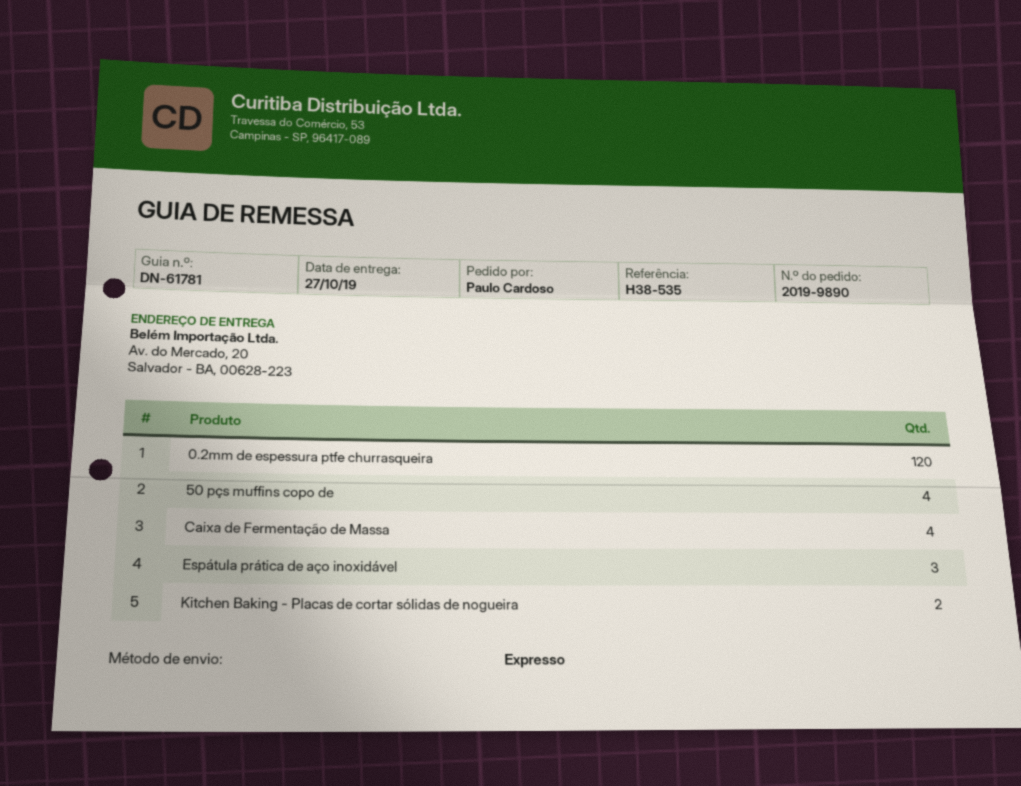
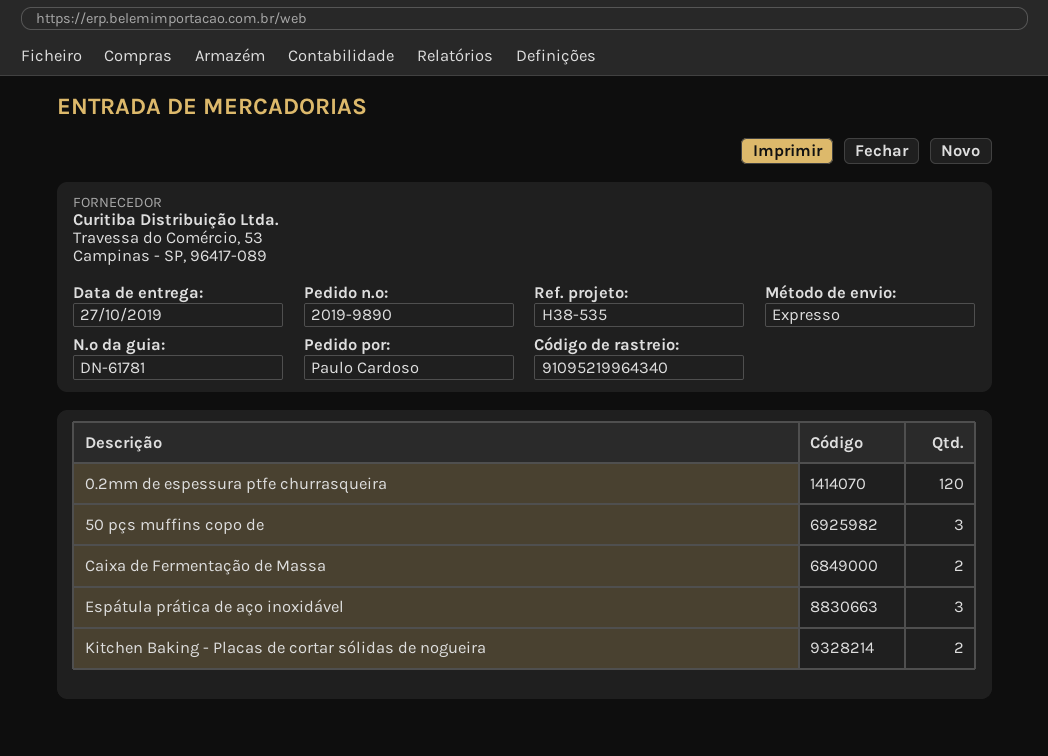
50 pçs muffins copo de: 4 -> 3
Caixa de Fermentação de Massa: 4 -> 2

